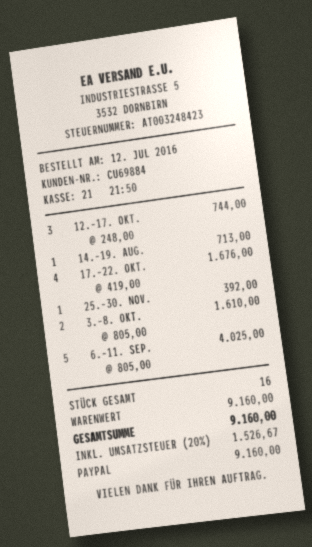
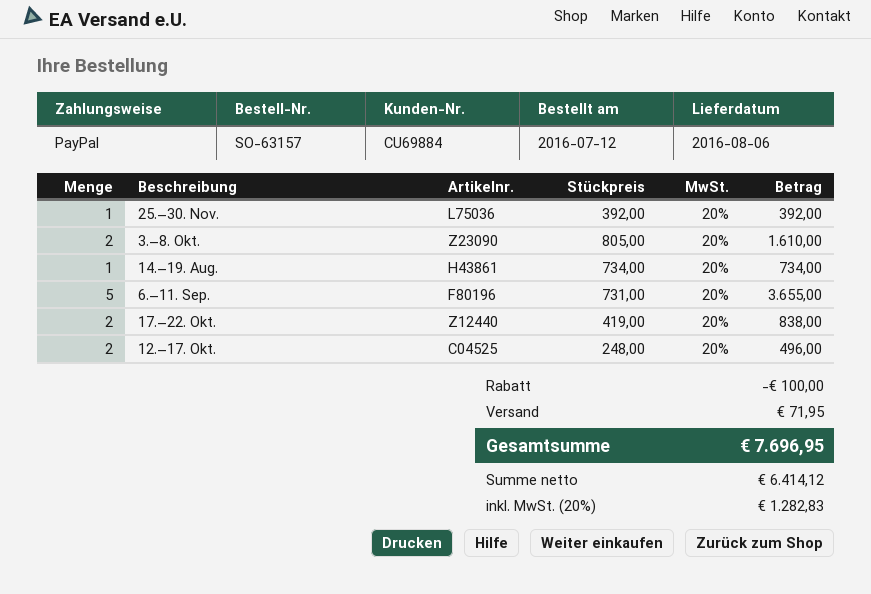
12.–17. OKT.: 3 x 248.00 = 744.00 -> 2 x 248.00 = 496.00
14.–19. AUG.: 1 x 713.00 = 713.00 -> 1 x 734.00 = 734.00
17.–22. OKT.: 4 x 419.00 = 1676.00 -> 2 x 419.00 = 838.00
6.–11. SEP.: 5 x 805.00 = 4025.00 -> 5 x 731.00 = 3655.00
discount: none -> 100.00
shipping: none -> 71.95
tax: 20% = 1526.67 -> 20% = 1282.83
total: 9160.00 -> 7696.95

